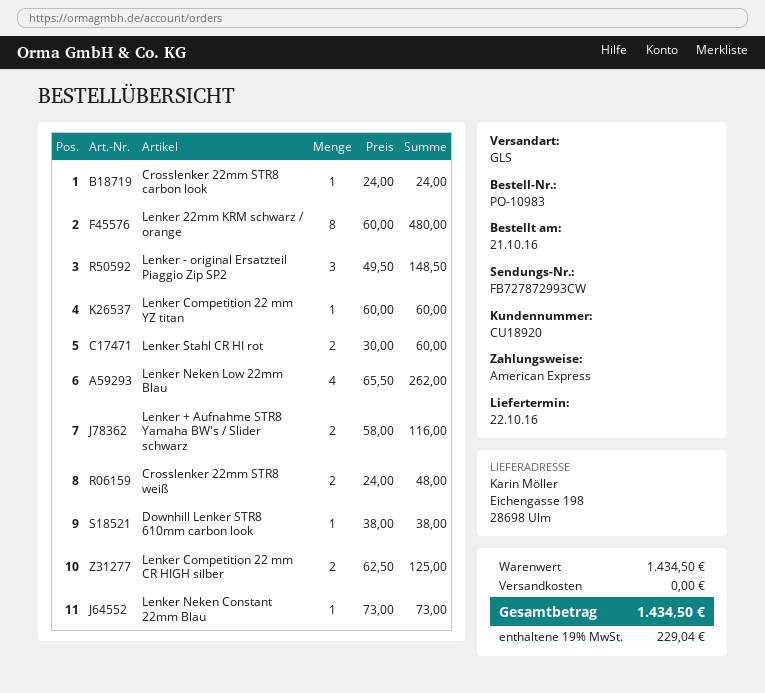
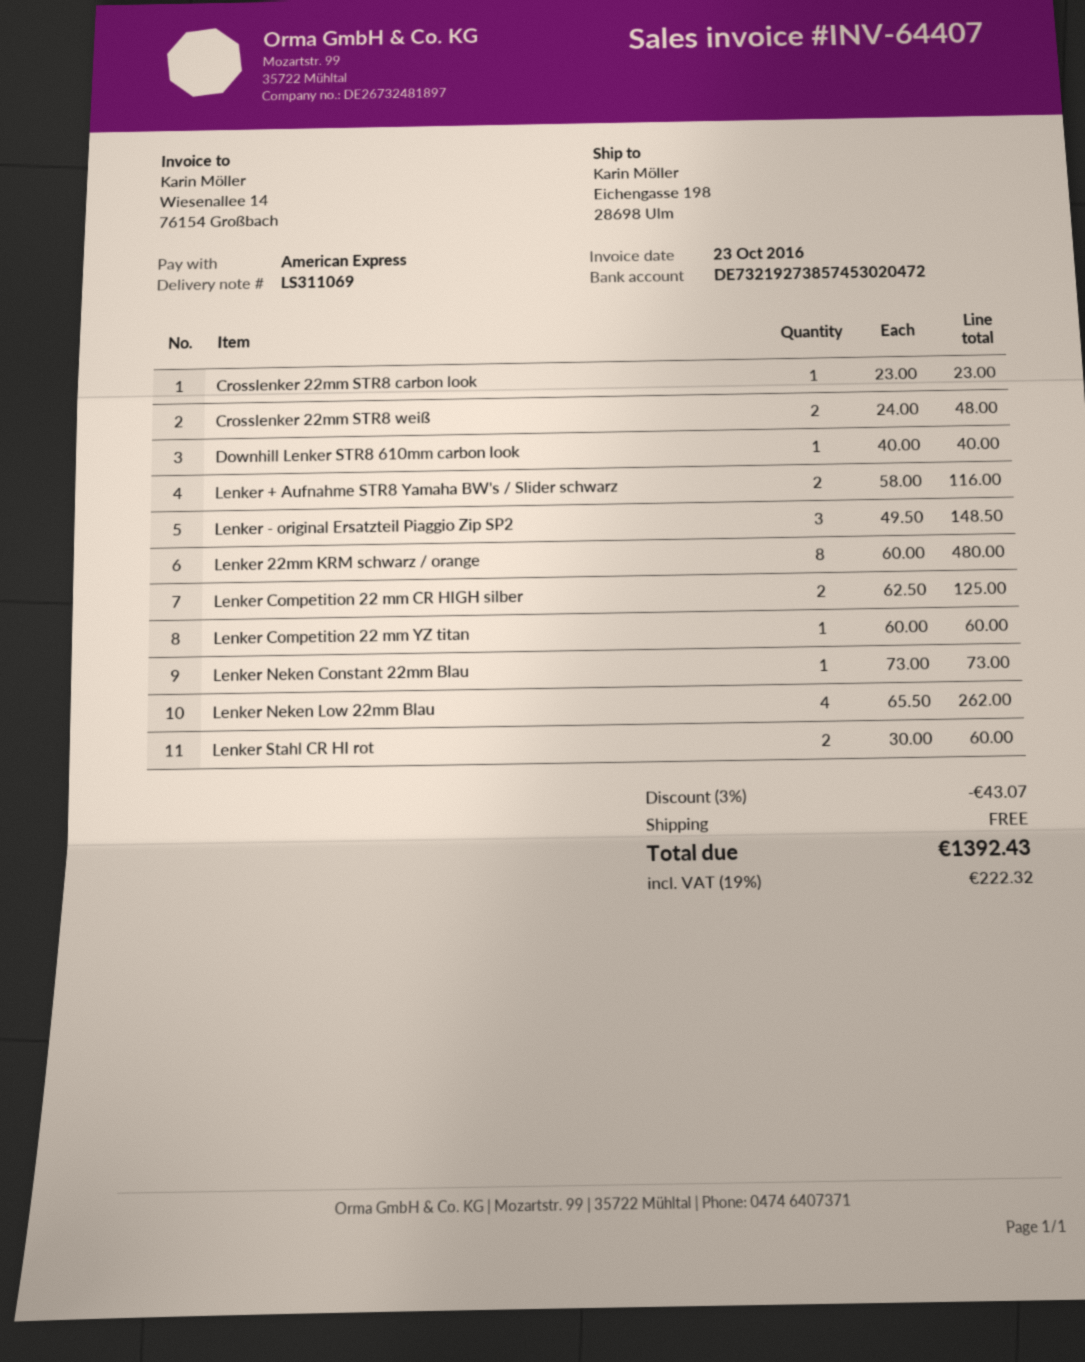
Crosslenker 22mm STR8 carbon look: 1 x 24.00 = 24.00 -> 1 x 23.00 = 23.00
Downhill Lenker STR8 610mm carbon look: 1 x 38.00 = 38.00 -> 1 x 40.00 = 40.00
discount: none -> 3% = 43.07
tax: 19% = 229.04 -> 19% = 222.32
total: 1434.50 -> 1392.43

